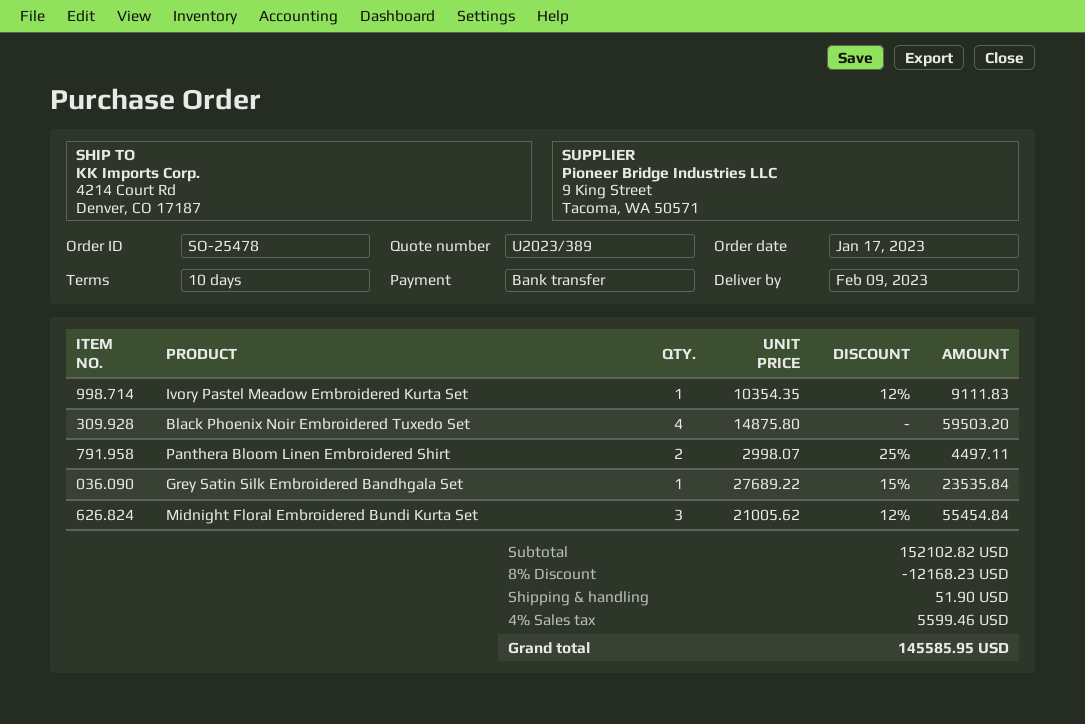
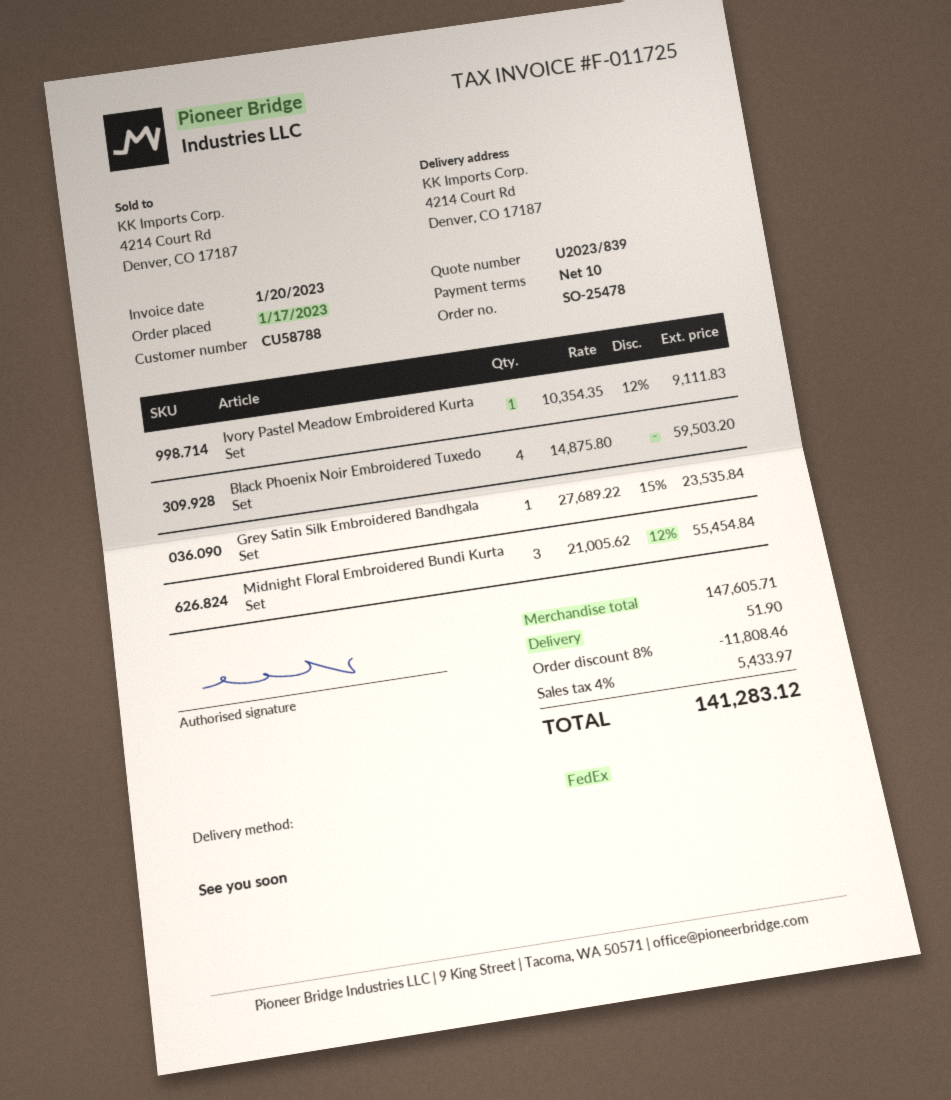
quote number: U2023/389 -> U2023/839
Panthera Bloom Linen Embroidered Shirt: 2 x 2998.07 - 25% = 4497.11 -> none
subtotal: 152102.82 -> 147605.71
discount: 8% = 12168.23 -> 8% = 11808.46
tax: 4% = 5599.46 -> 4% = 5433.97
total: 145585.95 -> 141283.12

